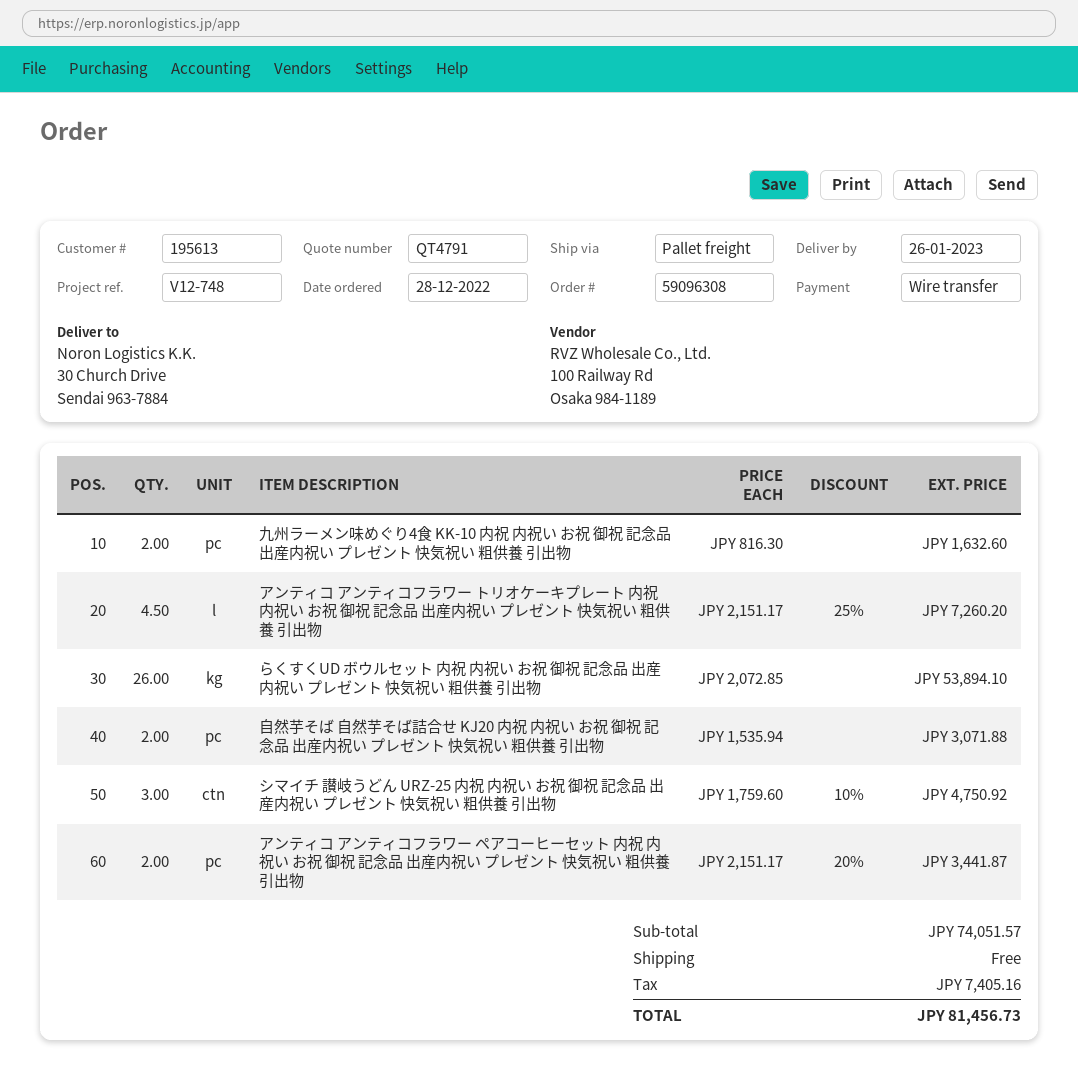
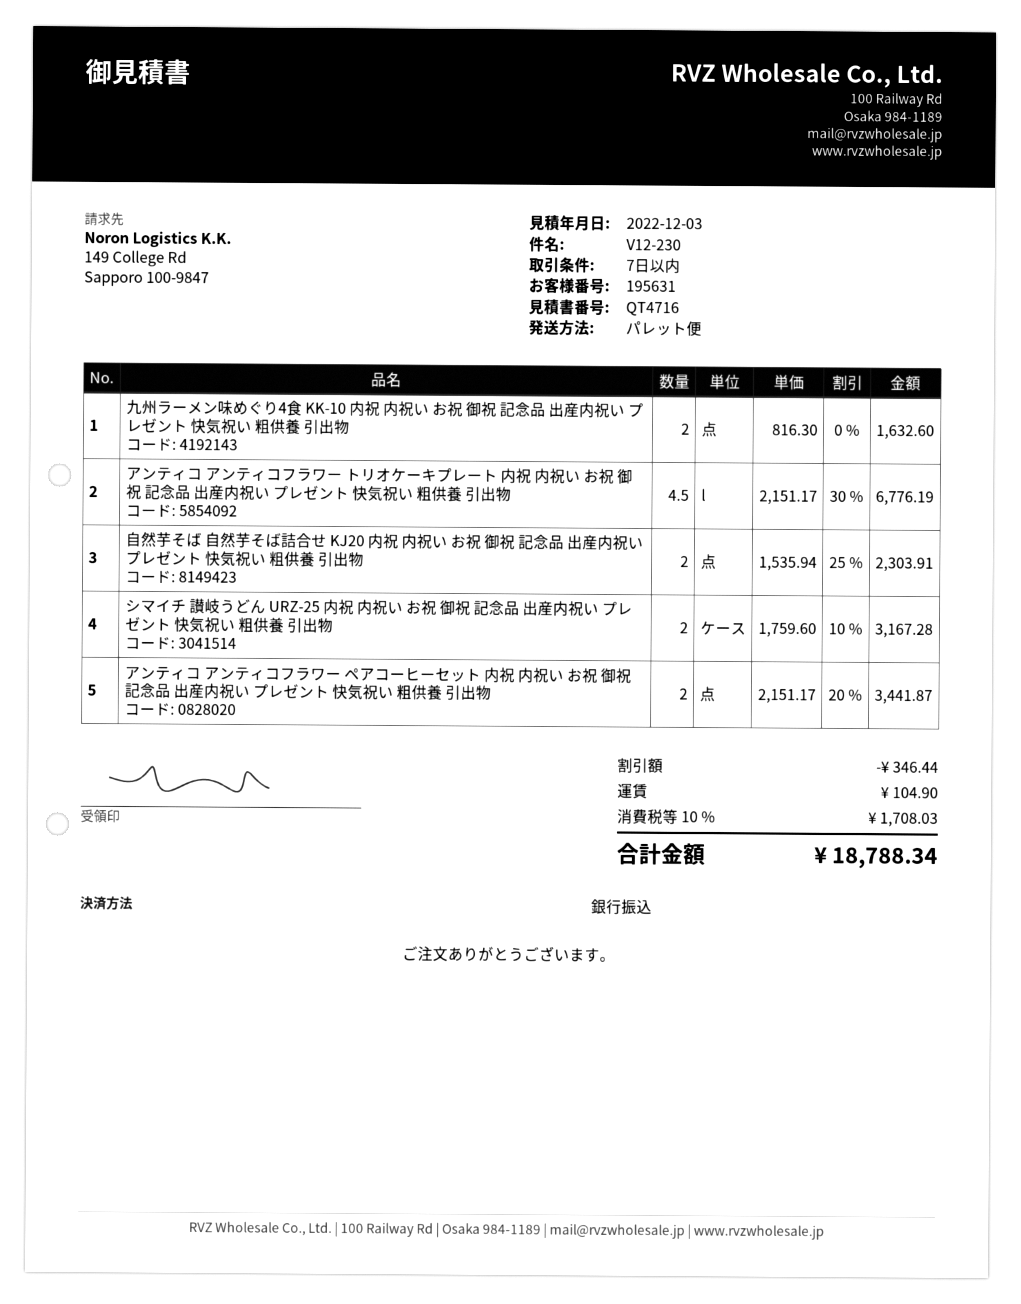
quote number: QT4791 -> QT4716
customer number: 195613 -> 195631
reference: V12-748 -> V12-230
アンティコ アンティコフラワー トリオケーキプレート 内祝 内祝い お祝 御祝 記念品 出産内祝い プレゼント 快気祝い 粗供養 引出物: 4.5 x 2151.17 - 25% = 7260.20 -> 4.5 x 2151.17 - 30% = 6776.19
らくすくUD ボウルセット 内祝 内祝い お祝 御祝 記念品 出産内祝い プレゼント 快気祝い 粗供養 引出物: 26 x 2072.85 = 53894.10 -> none
自然芋そば 自然芋そば詰合せ KJ20 内祝 内祝い お祝 御祝 記念品 出産内祝い プレゼント 快気祝い 粗供養 引出物: 2 x 1535.94 = 3071.88 -> 2 x 1535.94 - 25% = 2303.91
シマイチ 讃岐うどん URZ-25 内祝 内祝い お祝 御祝 記念品 出産内祝い プレゼント 快気祝い 粗供養 引出物: 3 x 1759.60 - 10% = 4750.92 -> 2 x 1759.60 - 10% = 3167.28
discount: none -> 346.44
shipping: 0.00 -> 104.90
tax: 7405.16 -> 1708.03
total: 81456.73 -> 18788.34

